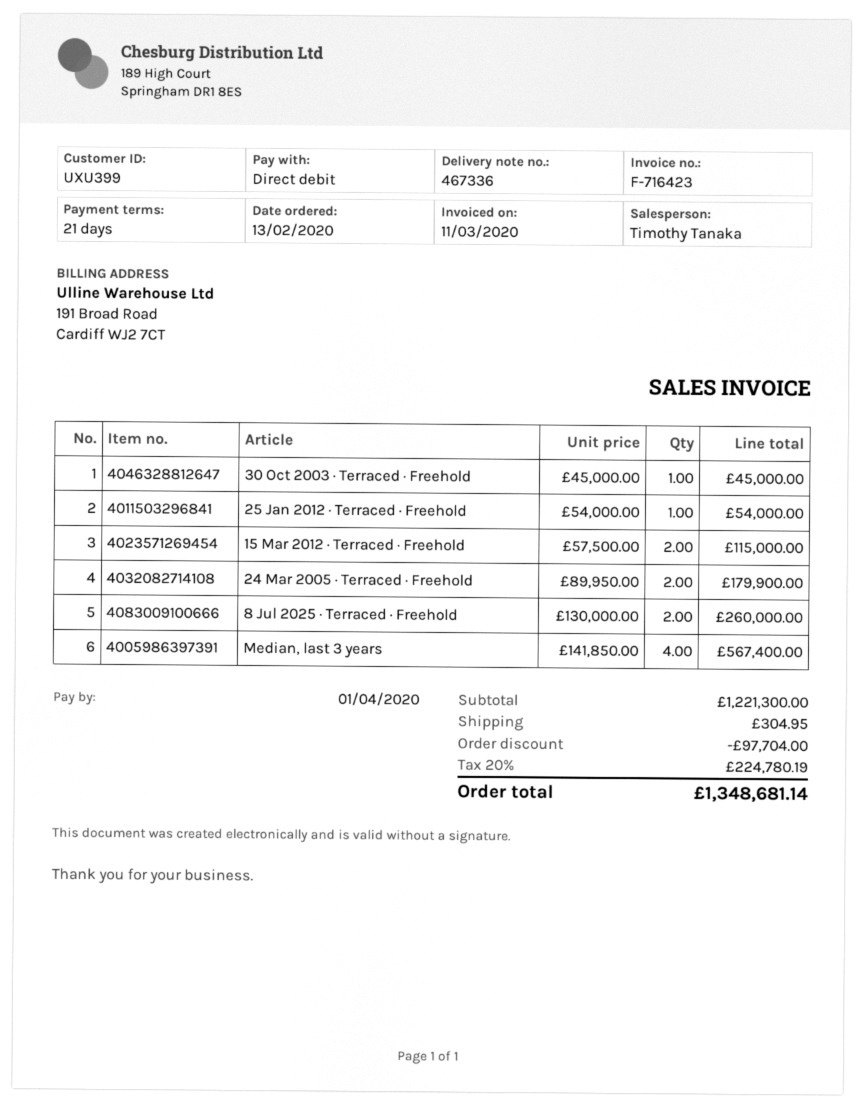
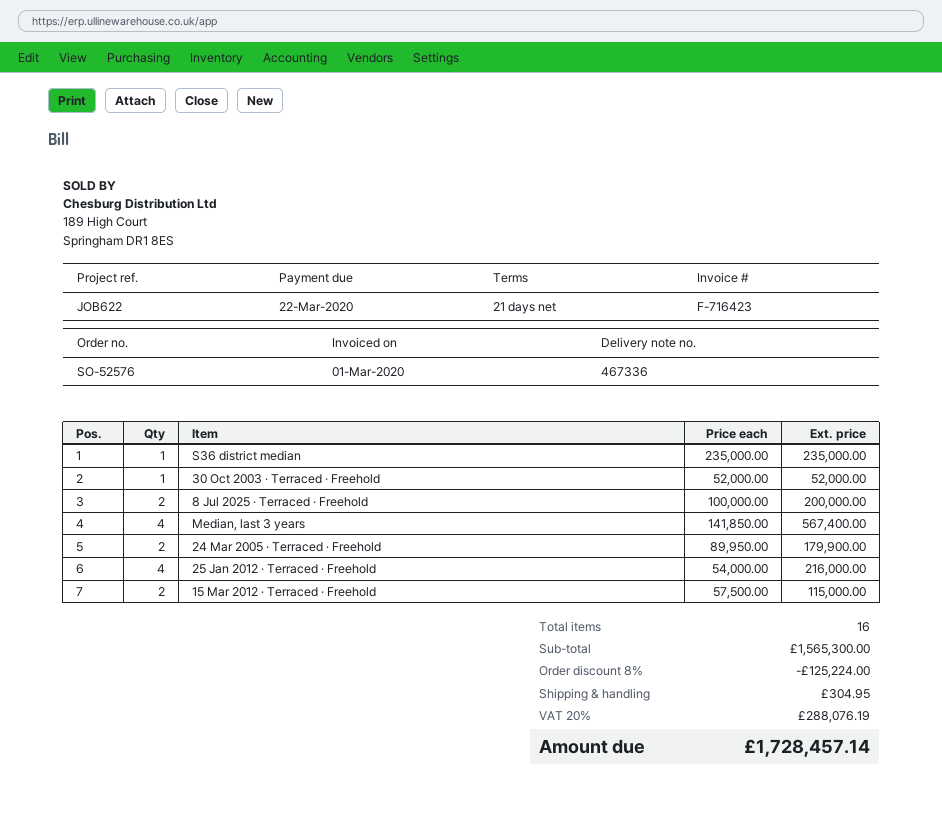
invoice date: 2020-03-11 -> 2020-03-01
due date: 2020-04-01 -> 2020-03-22
30 Oct 2003 · Terraced · Freehold: 1 x 45000.00 = 45000.00 -> 1 x 52000.00 = 52000.00
25 Jan 2012 · Terraced · Freehold: 1 x 54000.00 = 54000.00 -> 4 x 54000.00 = 216000.00
8 Jul 2025 · Terraced · Freehold: 2 x 130000.00 = 260000.00 -> 2 x 100000.00 = 200000.00
S36 district median: none -> 1 x 235000.00 = 235000.00
subtotal: 1221300.00 -> 1565300.00
discount: 97704.00 -> 125224.00
tax: 20% = 224780.19 -> 20% = 288076.19
total: 1348681.14 -> 1728457.14

